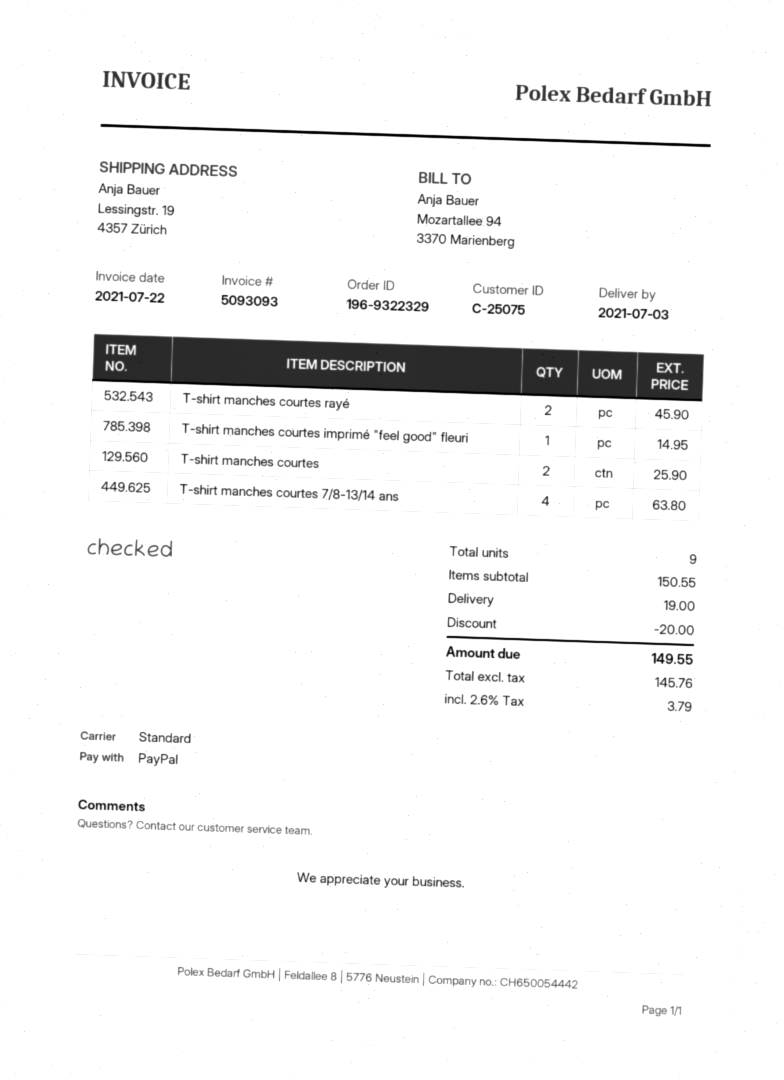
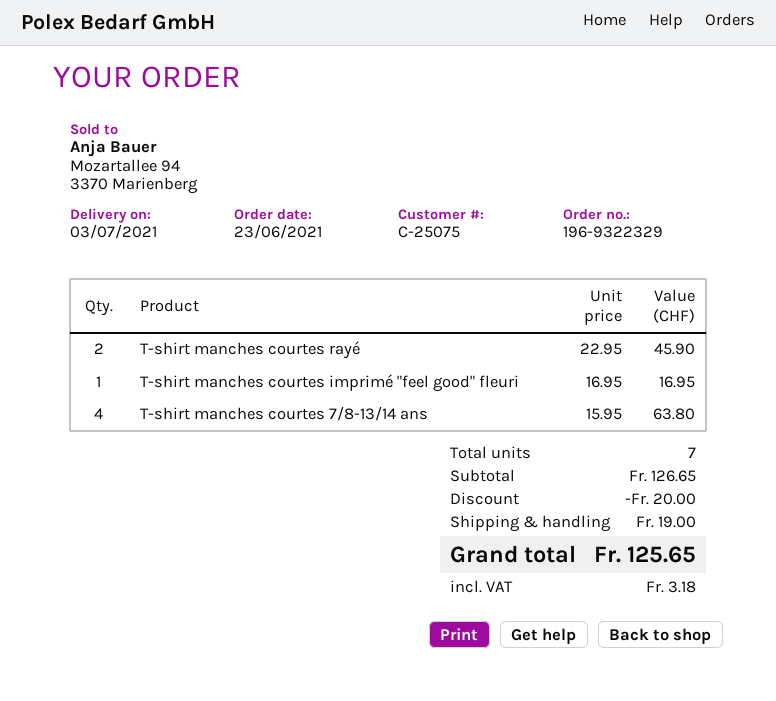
T-shirt manches courtes imprimé "feel good" fleuri: 1 for 14.95 -> 1 for 16.95
T-shirt manches courtes: 2 for 25.90 -> none
total quantity: 9 -> 7
subtotal: 150.55 -> 126.65
tax: 3.79 -> 3.18
total: 149.55 -> 125.65

